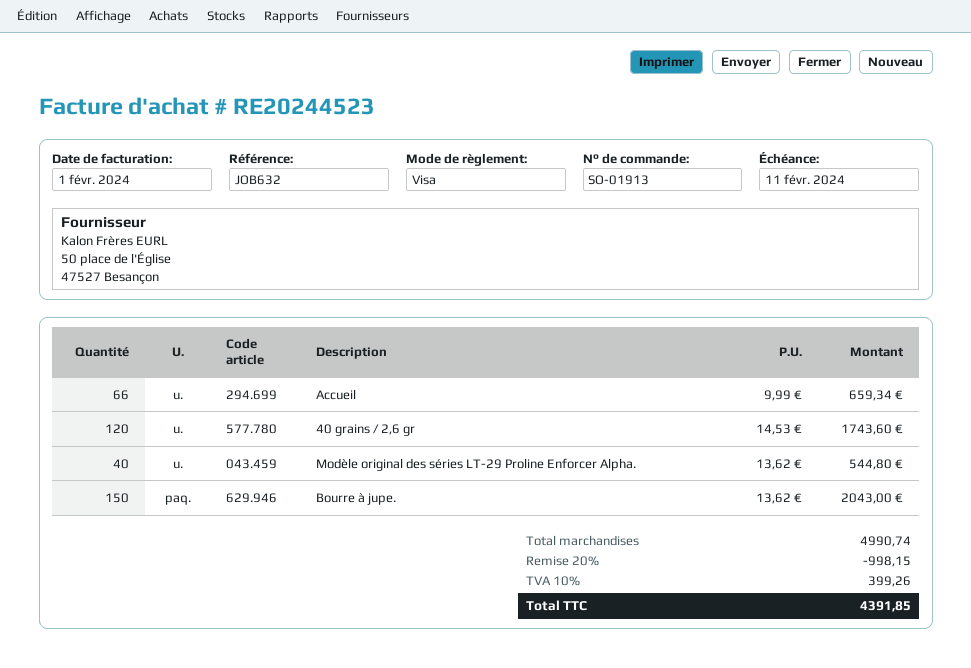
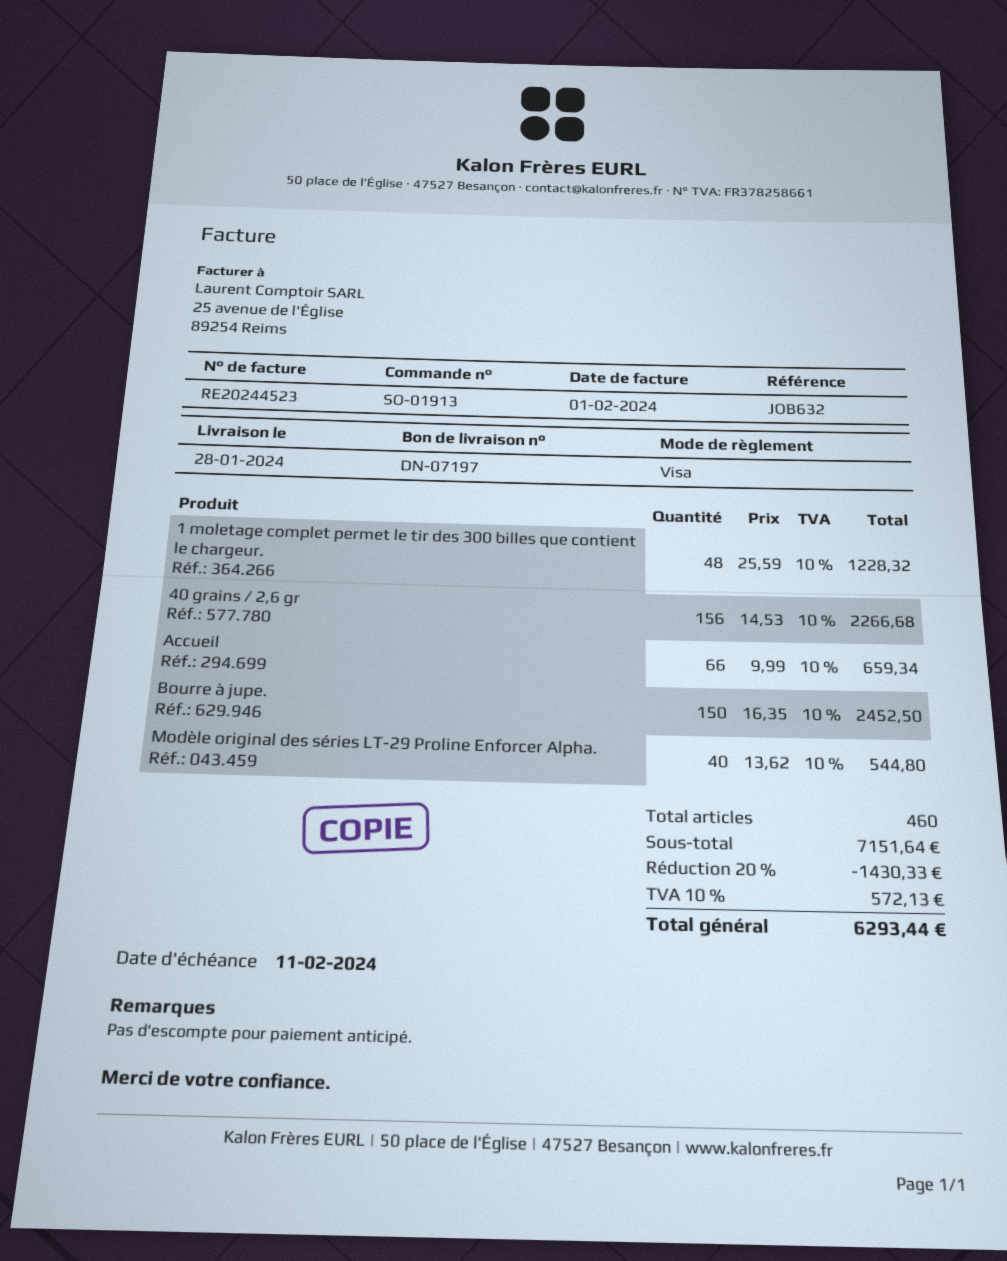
40 grains / 2,6 gr: 120 x 14.53 = 1743.60 -> 156 x 14.53 = 2266.68
Bourre à jupe.: 150 x 13.62 = 2043.00 -> 150 x 16.35 = 2452.50
1 moletage complet permet le tir des 300 billes que contient le chargeur.: none -> 48 x 25.59 = 1228.32
subtotal: 4990.74 -> 7151.64
discount: 20% = 998.15 -> 20% = 1430.33
tax: 10% = 399.26 -> 10% = 572.13
total: 4391.85 -> 6293.44

